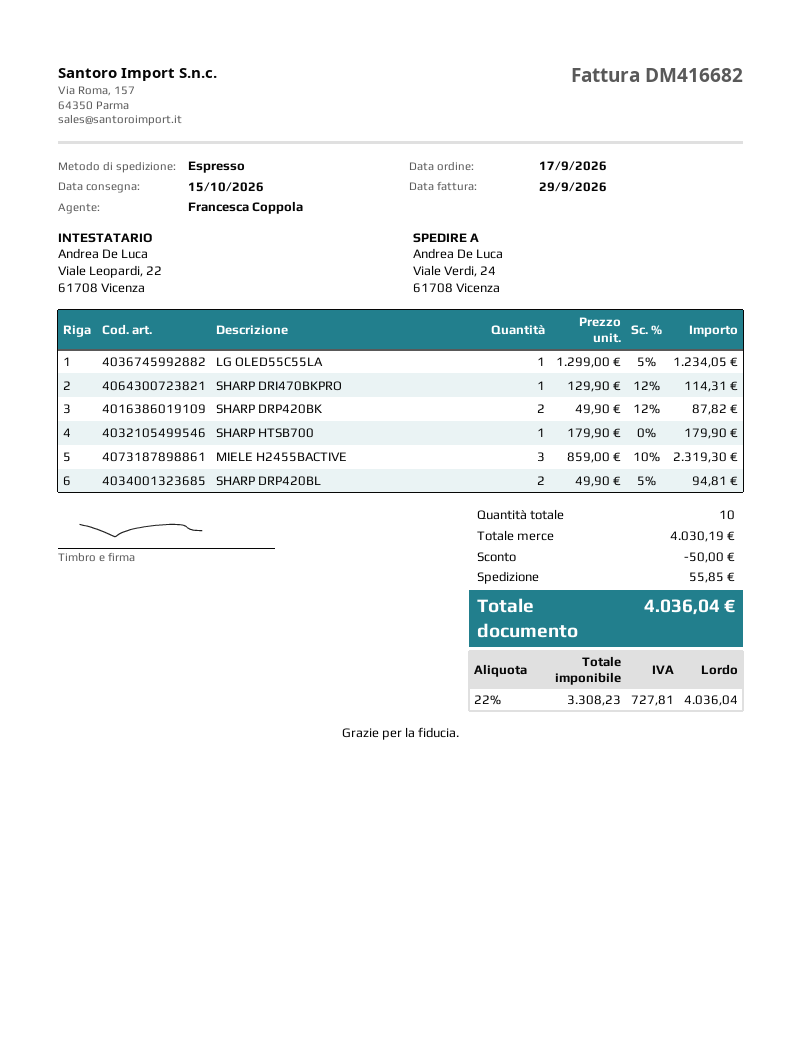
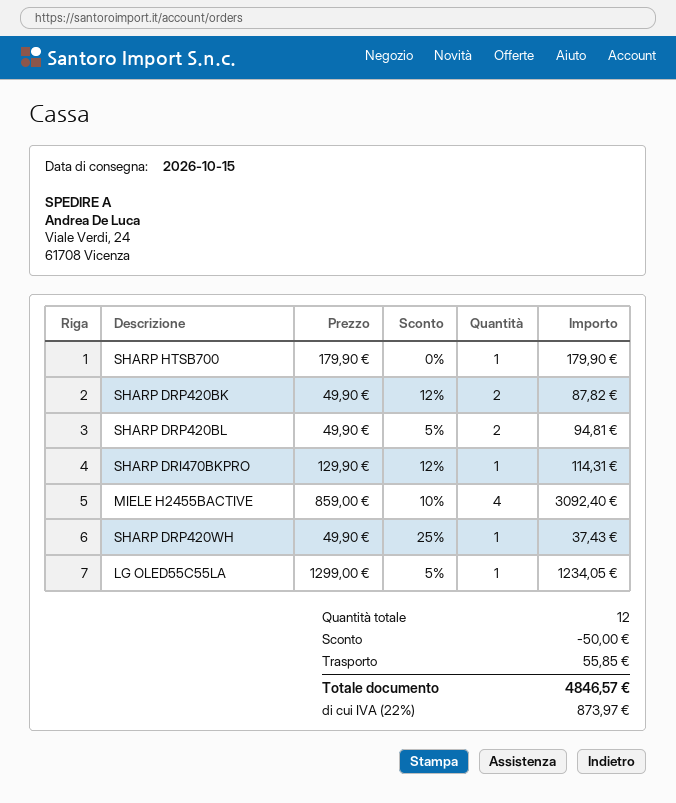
MIELE H2455BACTIVE: 3 x 859.00 - 10% = 2319.30 -> 4 x 859.00 - 10% = 3092.40
SHARP DRP420WH: none -> 1 x 49.90 - 25% = 37.43
total quantity: 10 -> 12
tax: 22% = 727.81 -> 22% = 873.97
total: 4036.04 -> 4846.57

